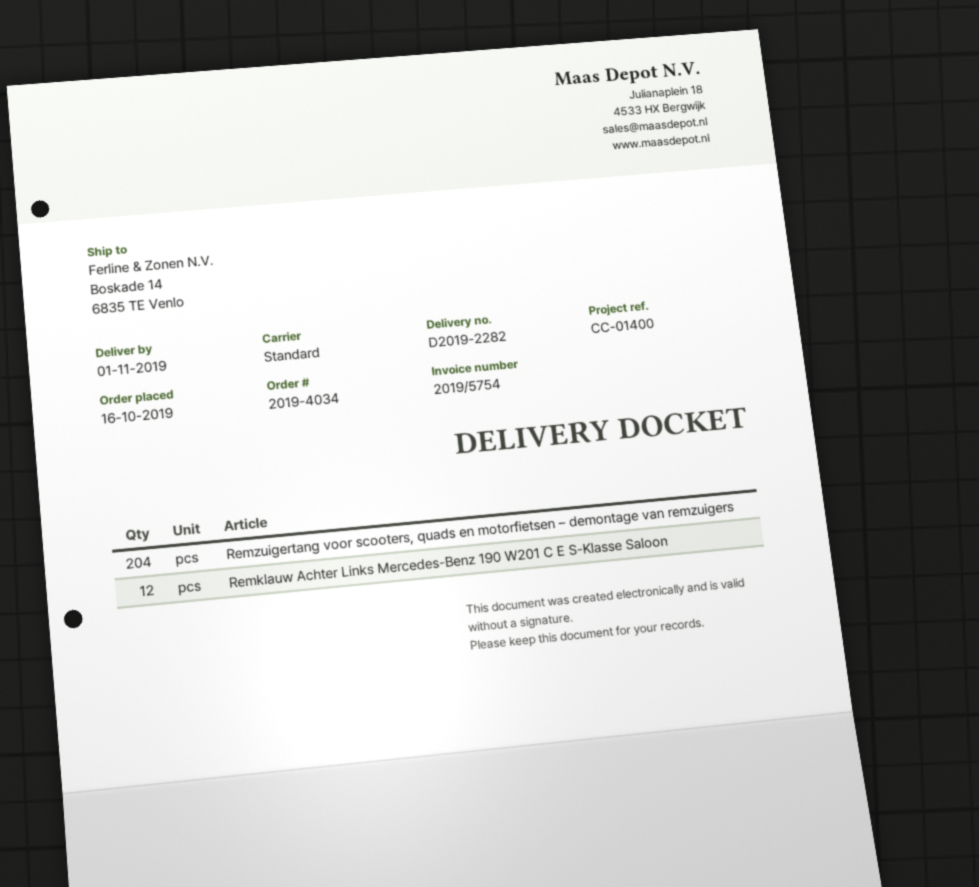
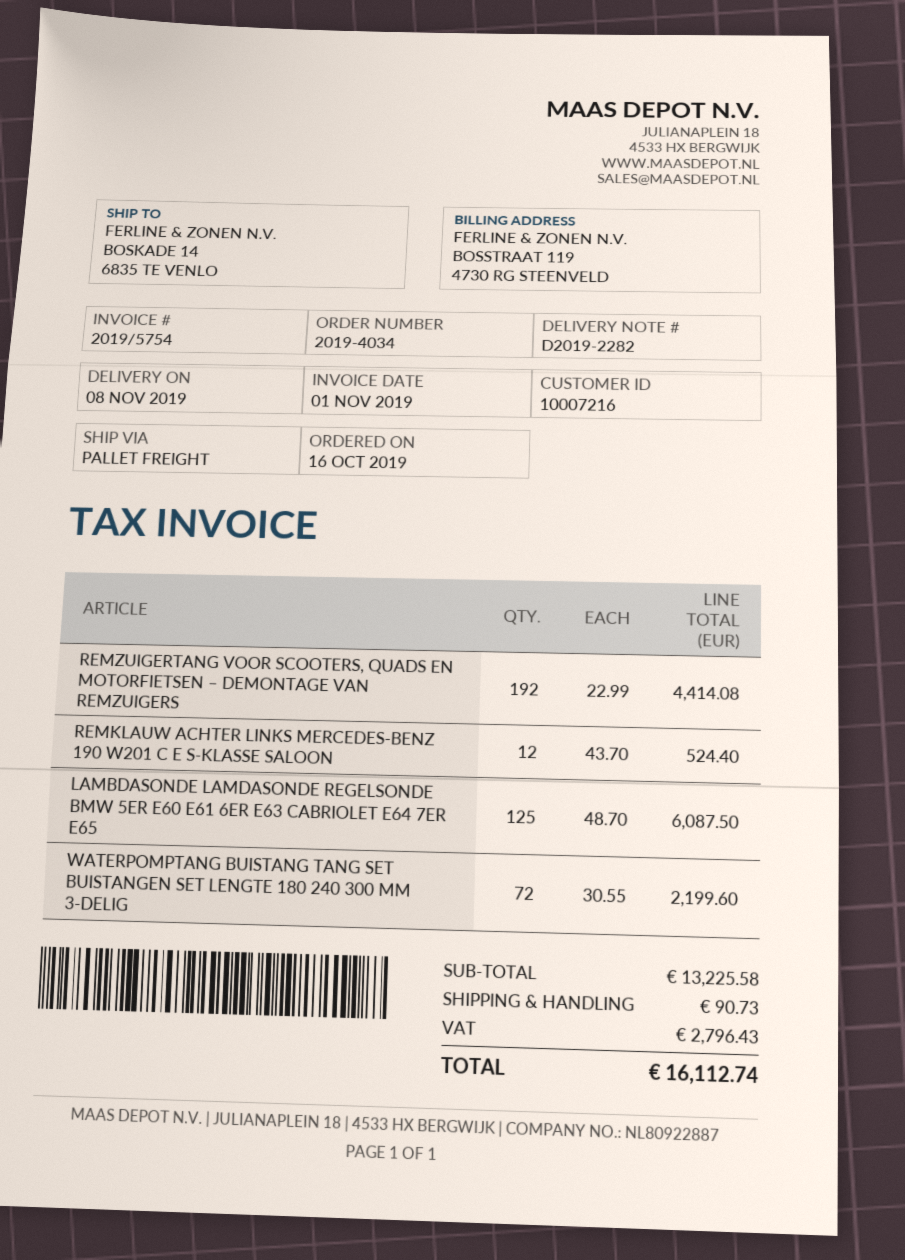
delivery date: 2019-11-01 -> 2019-11-08
shipping method: standard -> pallet freight
Remzuigertang voor scooters, quads en motorfietsen – demontage van remzuigers: 204 -> 192
LAMBDASONDE LAMDASONDE REGELSONDE BMW 5ER E60 E61 6ER E63 CABRIOLET E64 7ER E65: none -> 125
WATERPOMPTANG BUISTANG TANG SET BUISTANGEN SET LENGTE 180 240 300 MM 3-DELIG: none -> 72

